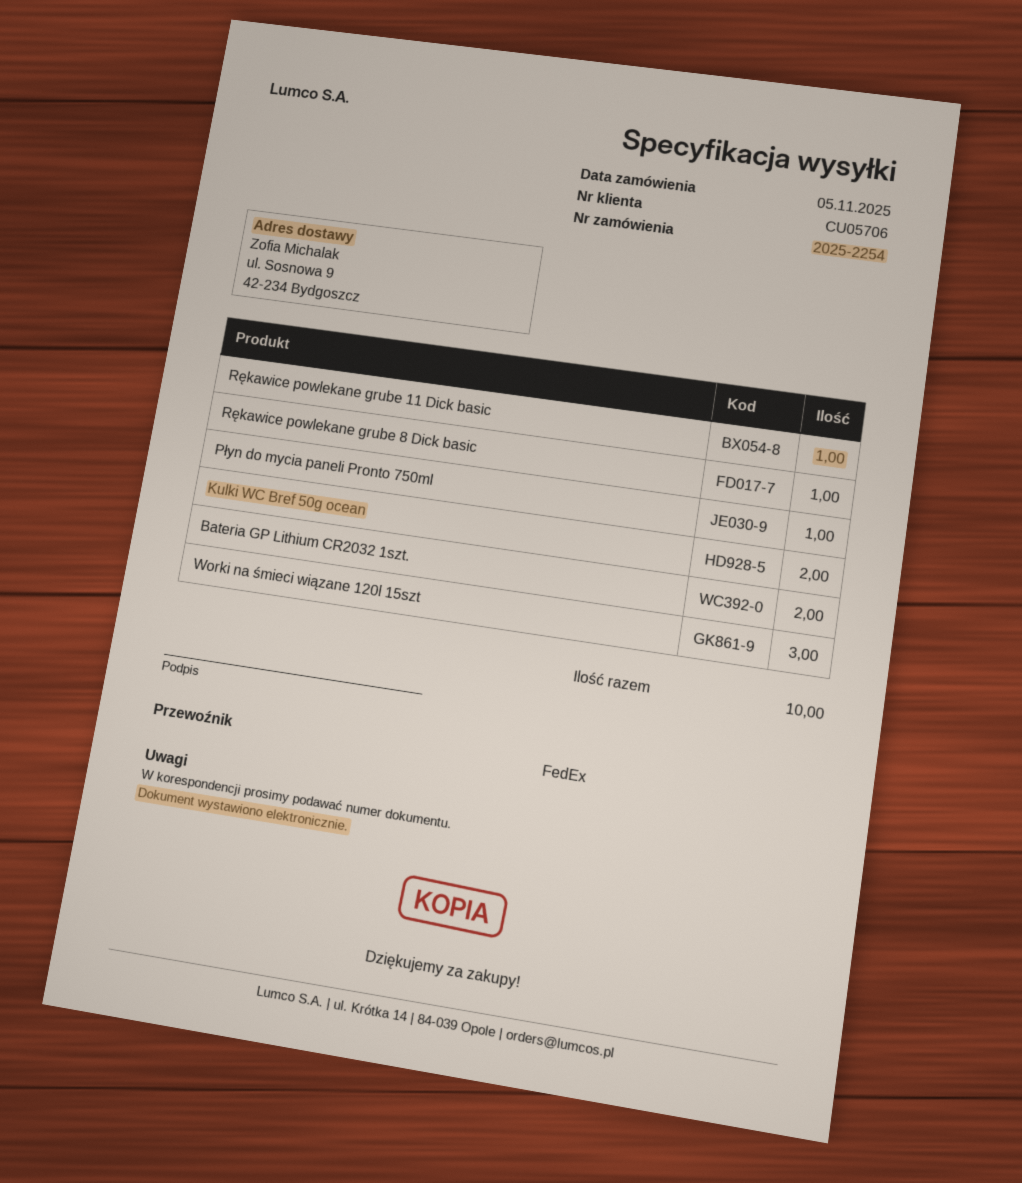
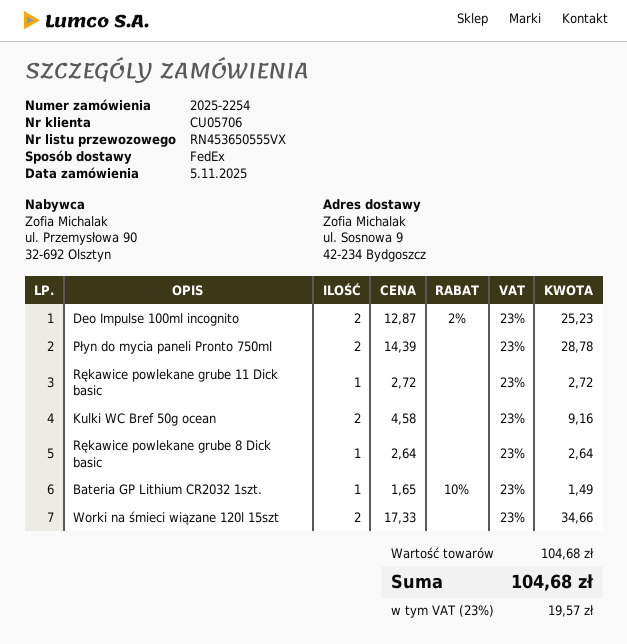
Płyn do mycia paneli Pronto 750ml: 1 -> 2
Bateria GP Lithium CR2032 1szt.: 2 -> 1
Worki na śmieci wiązane 120l 15szt: 3 -> 2
Deo Impulse 100ml incognito: none -> 2

